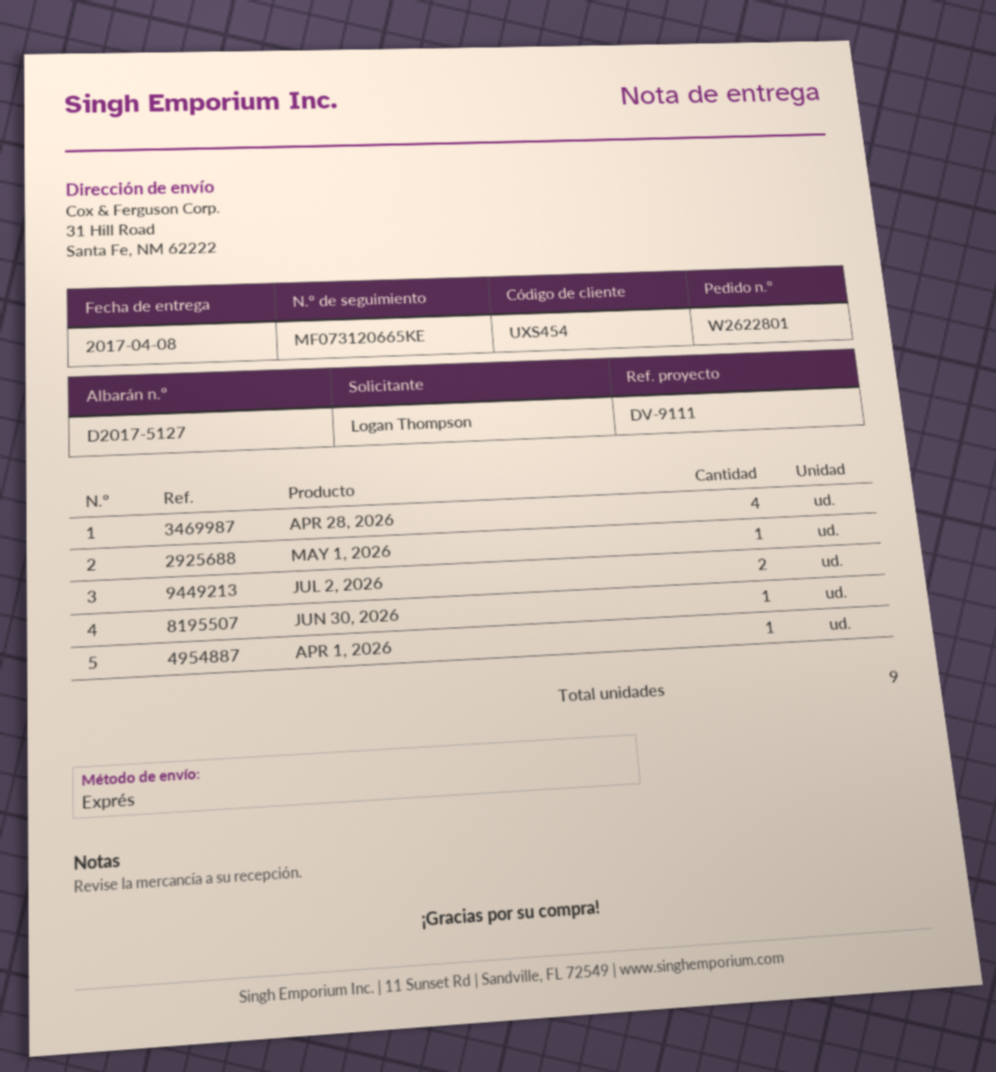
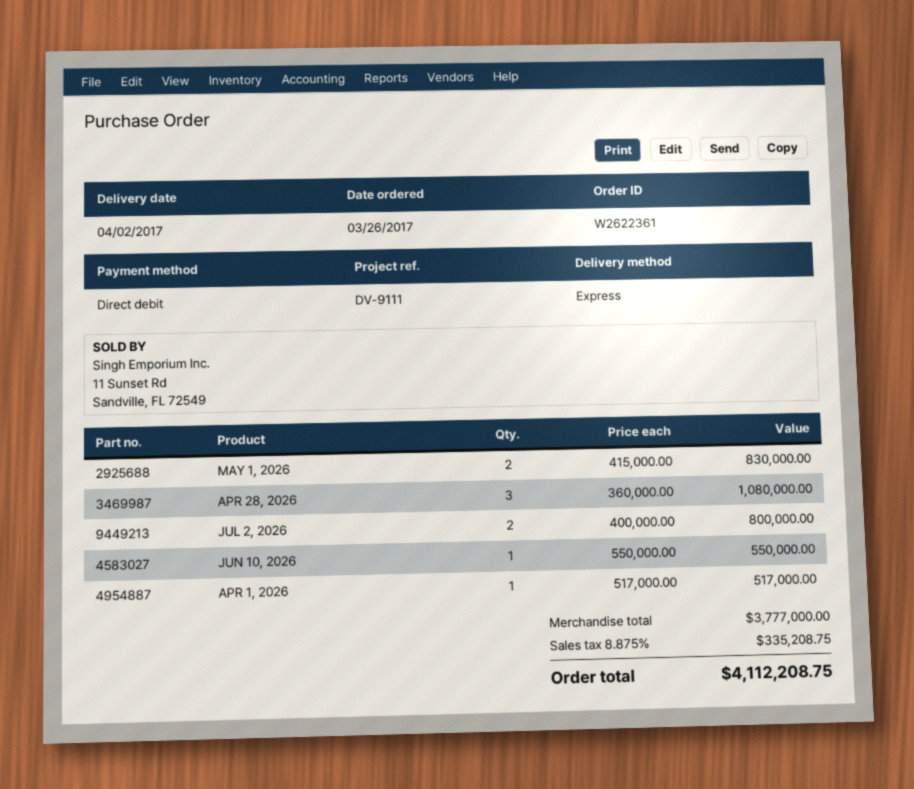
order number: W2622801 -> W2622361
delivery date: 2017-04-08 -> 2017-04-02
APR 28, 2026: 4 -> 3
MAY 1, 2026: 1 -> 2
JUN 30, 2026: 1 -> none
JUN 10, 2026: none -> 1

